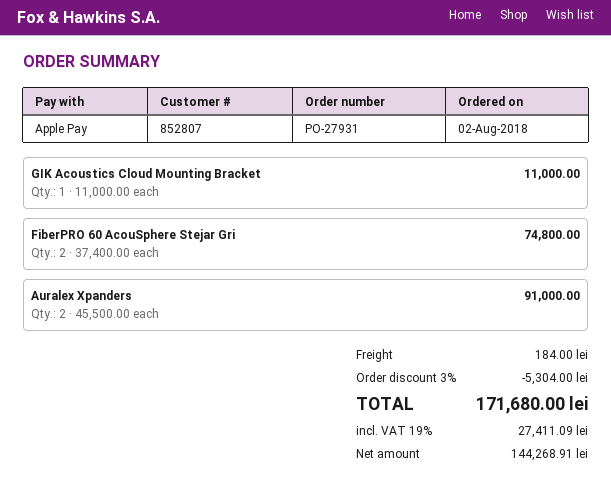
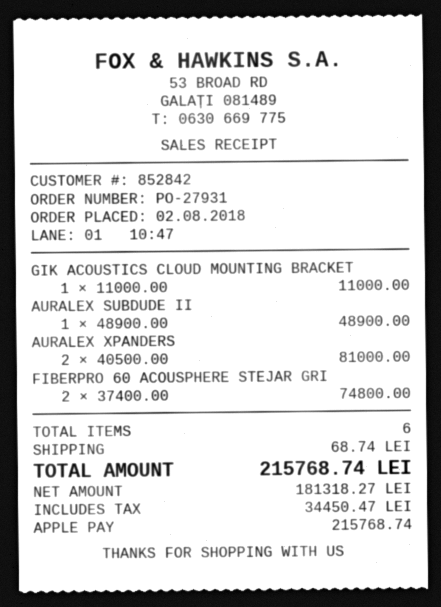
customer number: 852807 -> 852842
Auralex Xpanders: 2 x 45500.00 = 91000.00 -> 2 x 40500.00 = 81000.00
AURALEX SUBDUDE II: none -> 1 x 48900.00 = 48900.00
discount: 3% = 5304.00 -> none
shipping: 184.00 -> 68.74
net: 144268.91 -> 181318.27
tax: 27411.09 -> 34450.47
total: 171680.00 -> 215768.74

